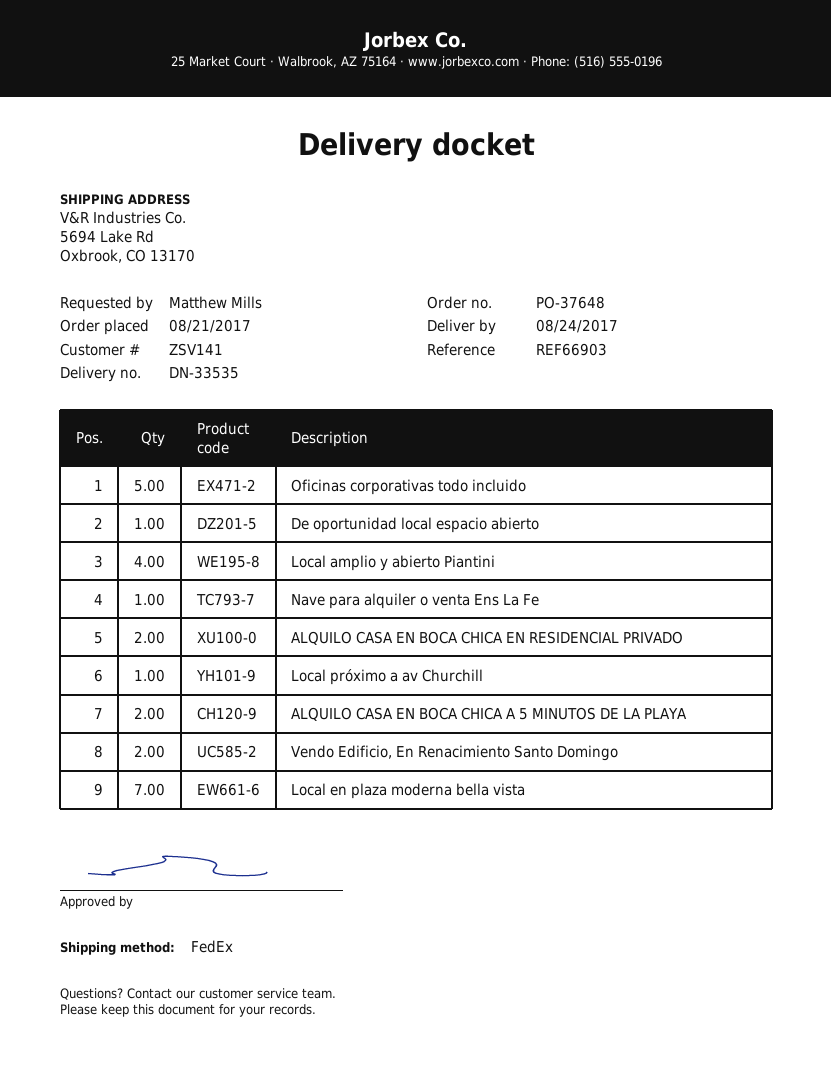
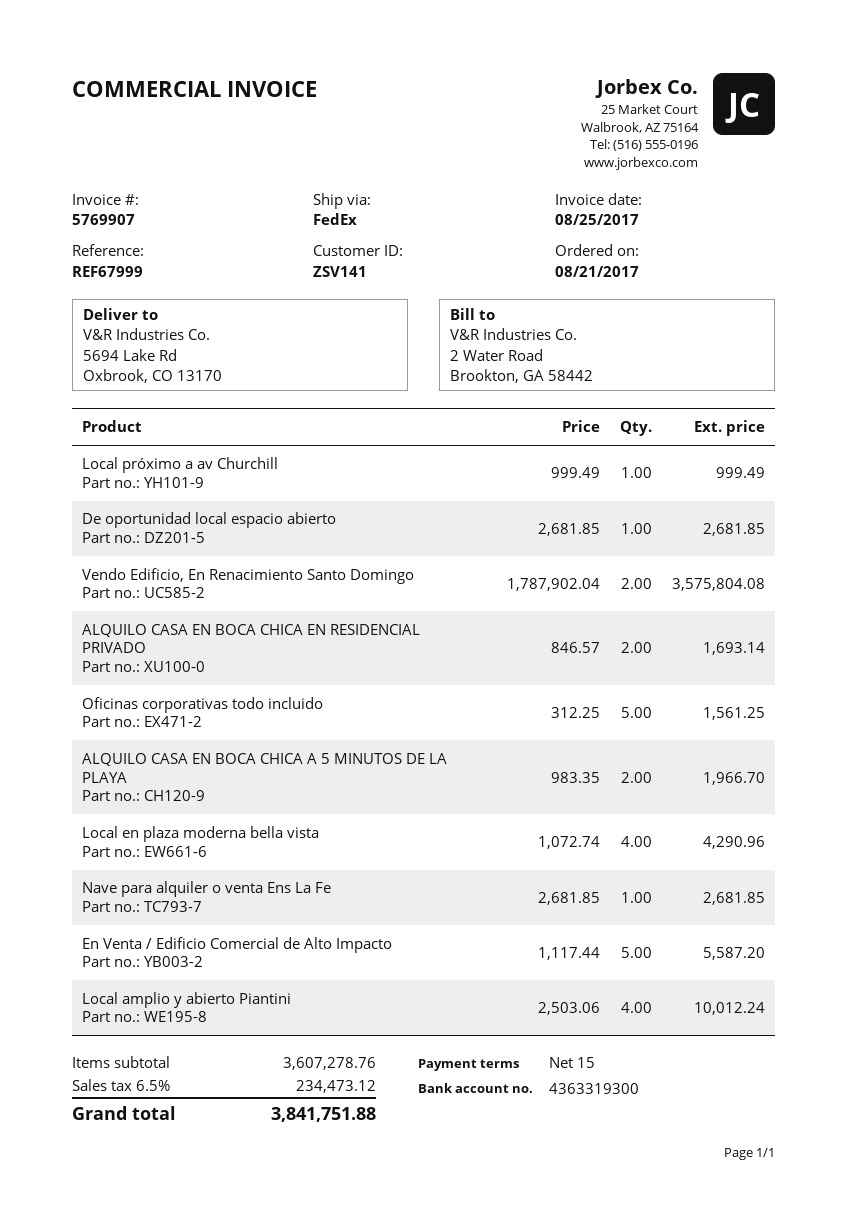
reference: REF66903 -> REF67999
Local en plaza moderna bella vista: 7 -> 4
En Venta / Edificio Comercial de Alto Impacto: none -> 5

